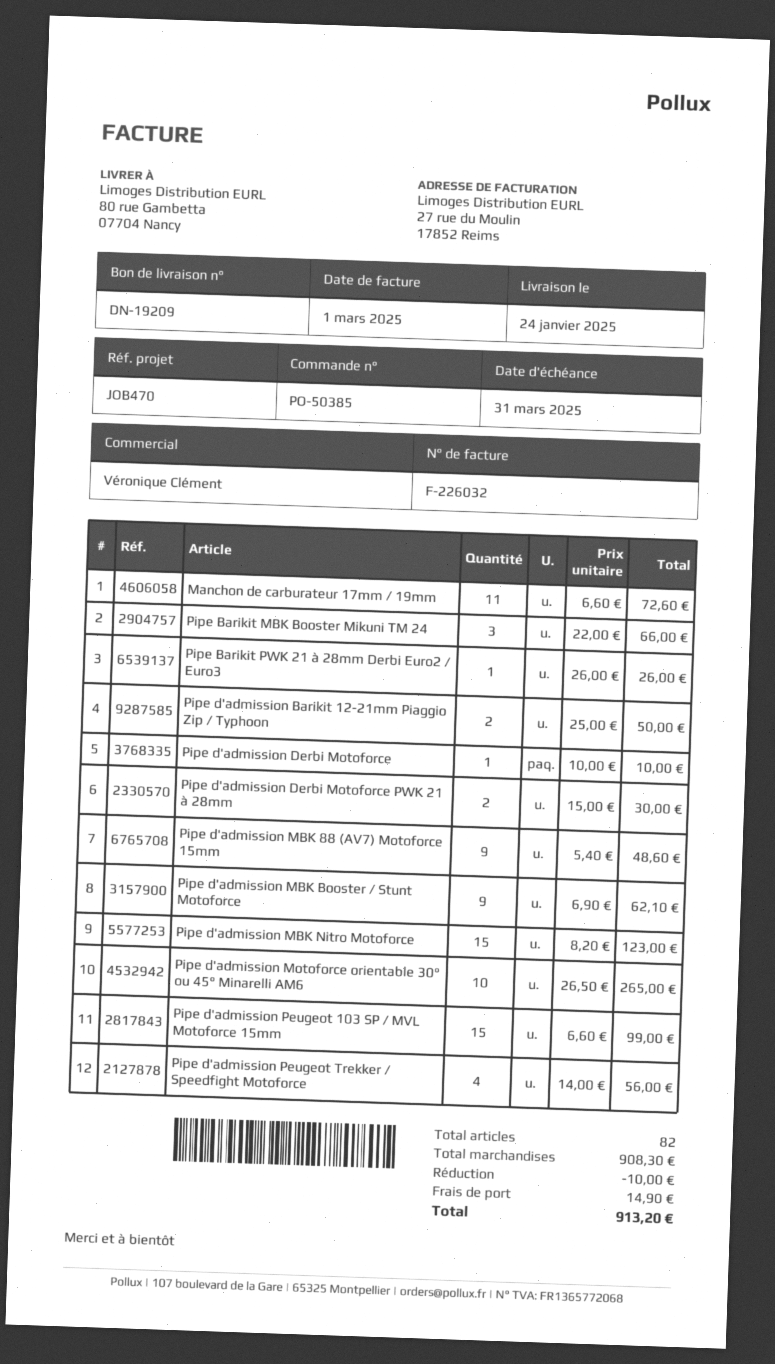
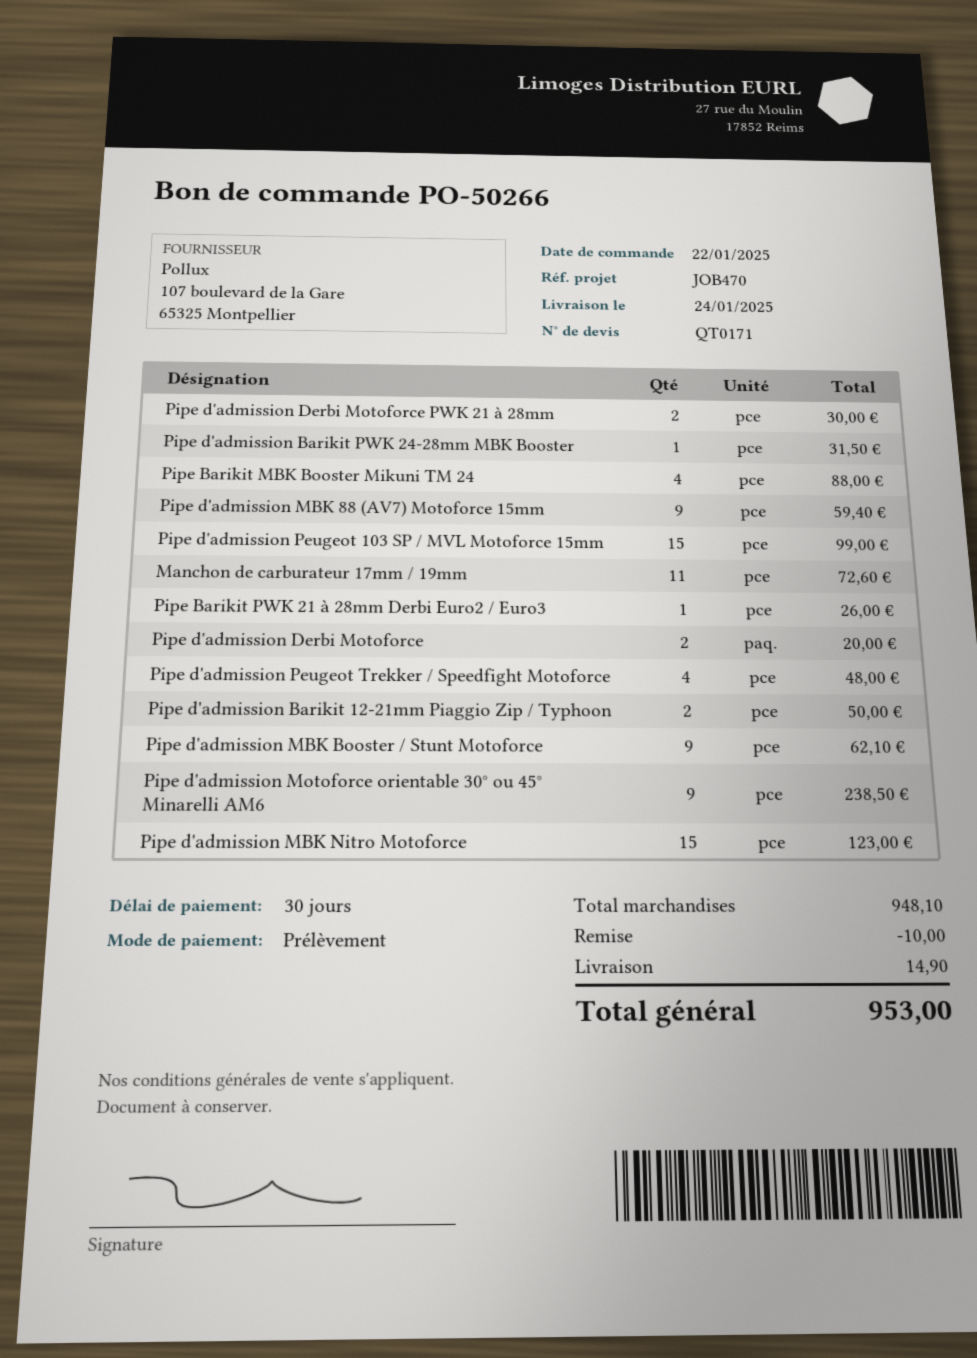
order number: PO-50385 -> PO-50266
Pipe Barikit MBK Booster Mikuni TM 24: 3 for 66.00 -> 4 for 88.00
Pipe d'admission Derbi Motoforce: 1 for 10.00 -> 2 for 20.00
Pipe d'admission MBK 88 (AV7) Motoforce 15mm: 9 for 48.60 -> 9 for 59.40
Pipe d'admission Motoforce orientable 30° ou 45° Minarelli AM6: 10 for 265.00 -> 9 for 238.50
Pipe d'admission Peugeot Trekker / Speedfight Motoforce: 4 for 56.00 -> 4 for 48.00
Pipe d'admission Barikit PWK 24-28mm MBK Booster: none -> 1 for 31.50
subtotal: 908.30 -> 948.10
total: 913.20 -> 953.00

